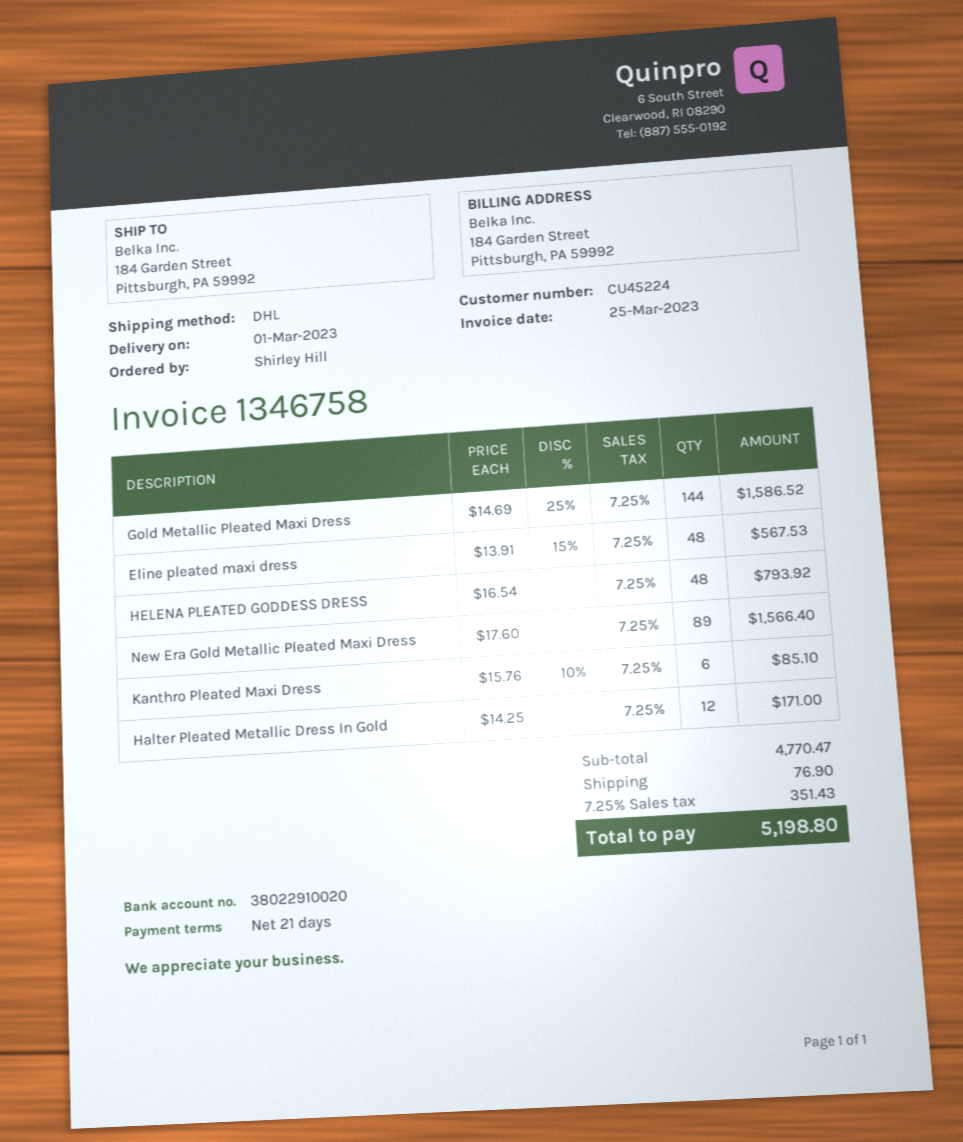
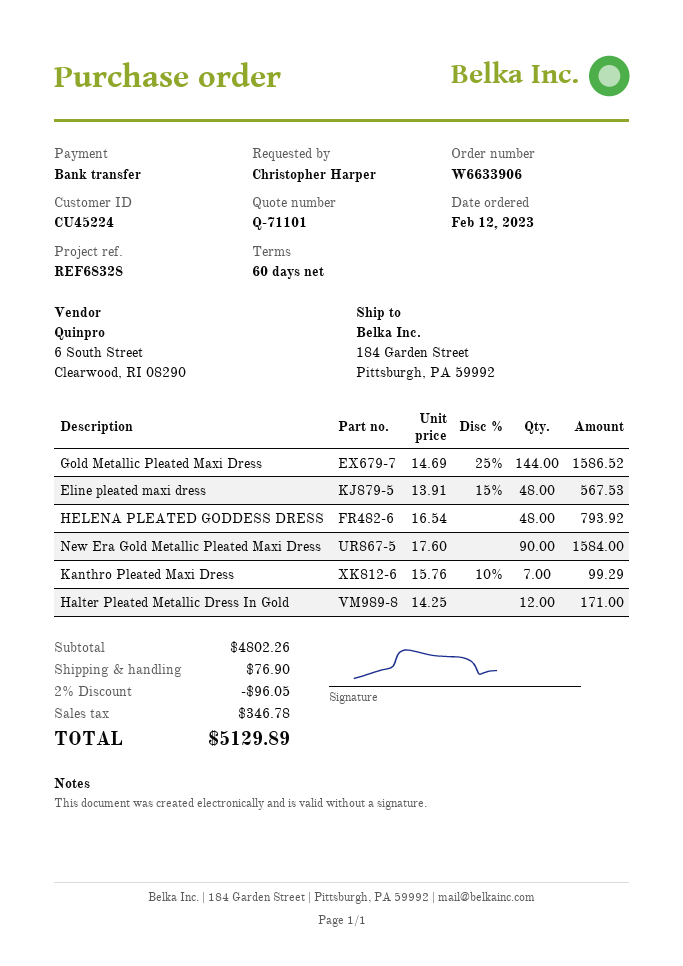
payment terms: 21 days -> 60 days
ordered by: Shirley Hill -> Christopher Harper
New Era Gold Metallic Pleated Maxi Dress: 89 x 17.60 = 1566.40 -> 90 x 17.60 = 1584.00
Kanthro Pleated Maxi Dress: 6 x 15.76 - 10% = 85.10 -> 7 x 15.76 - 10% = 99.29
subtotal: 4770.47 -> 4802.26
discount: none -> 2% = 96.05
tax: 351.43 -> 346.78
total: 5198.80 -> 5129.89

